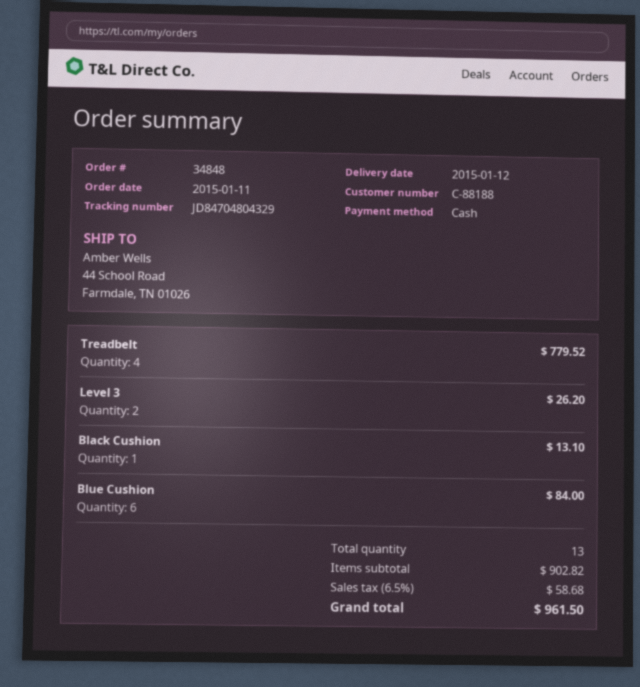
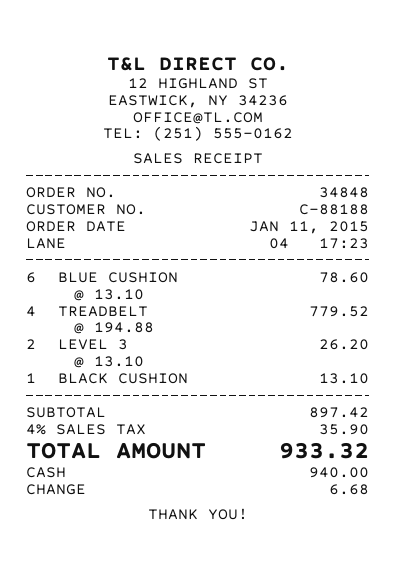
Blue Cushion: 6 for 84.00 -> 6 for 78.60
subtotal: 902.82 -> 897.42
tax: 6.5% = 58.68 -> 4% = 35.90
total: 961.50 -> 933.32

